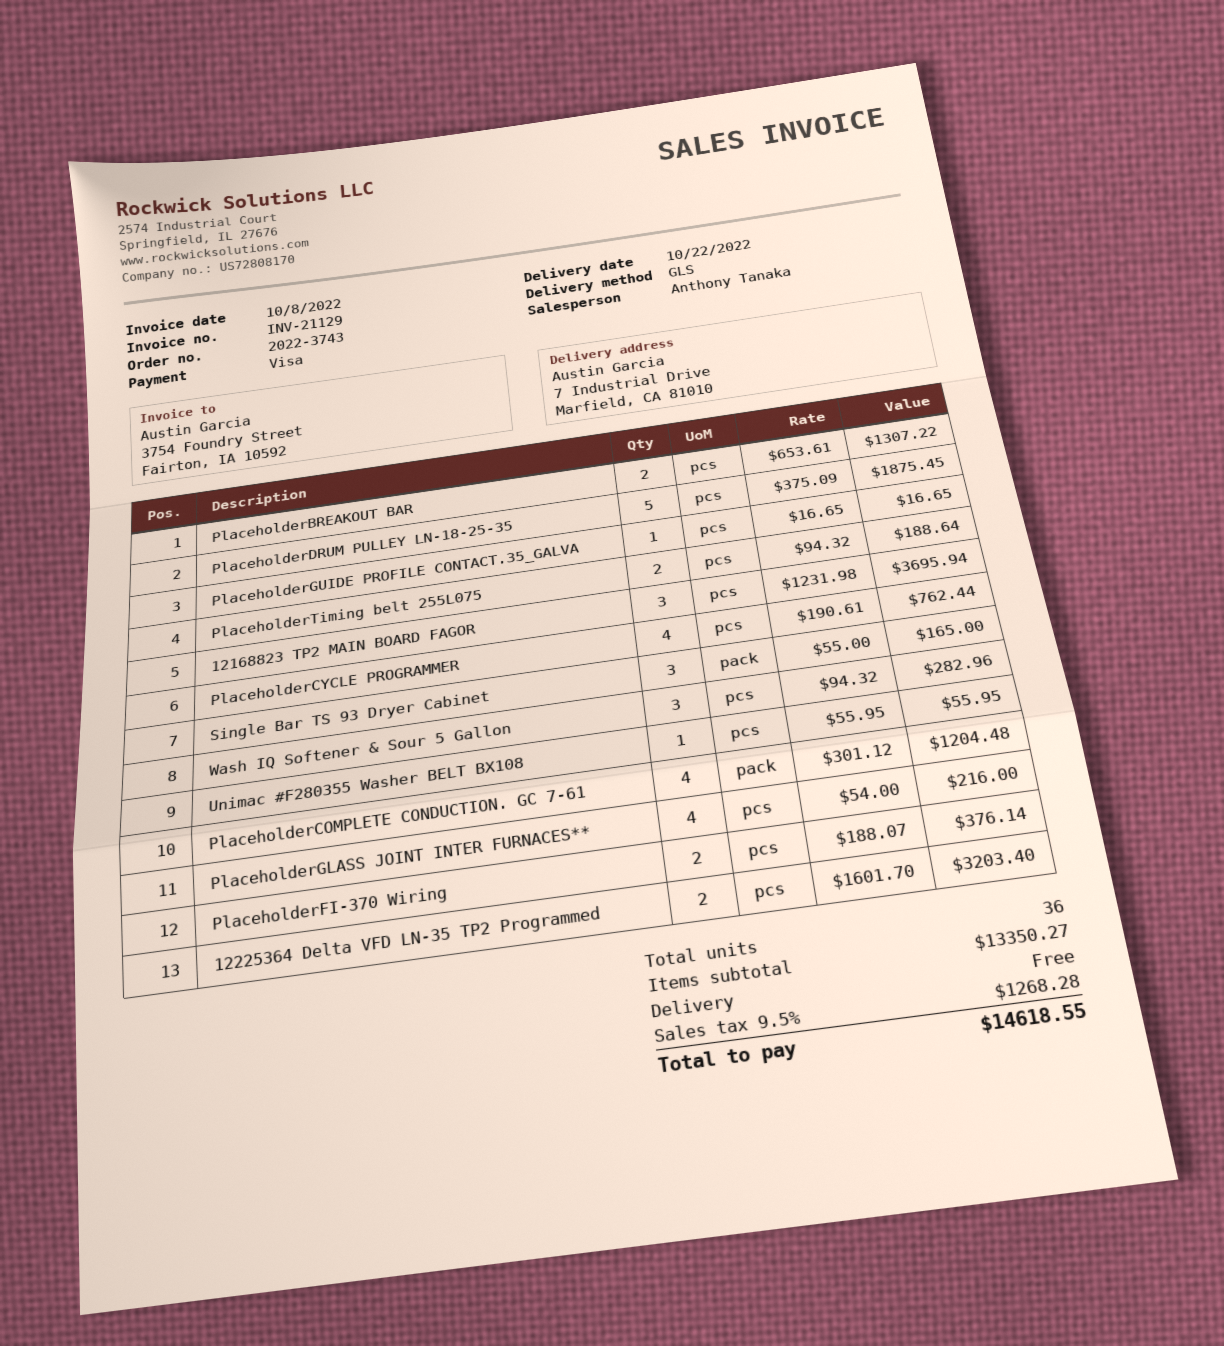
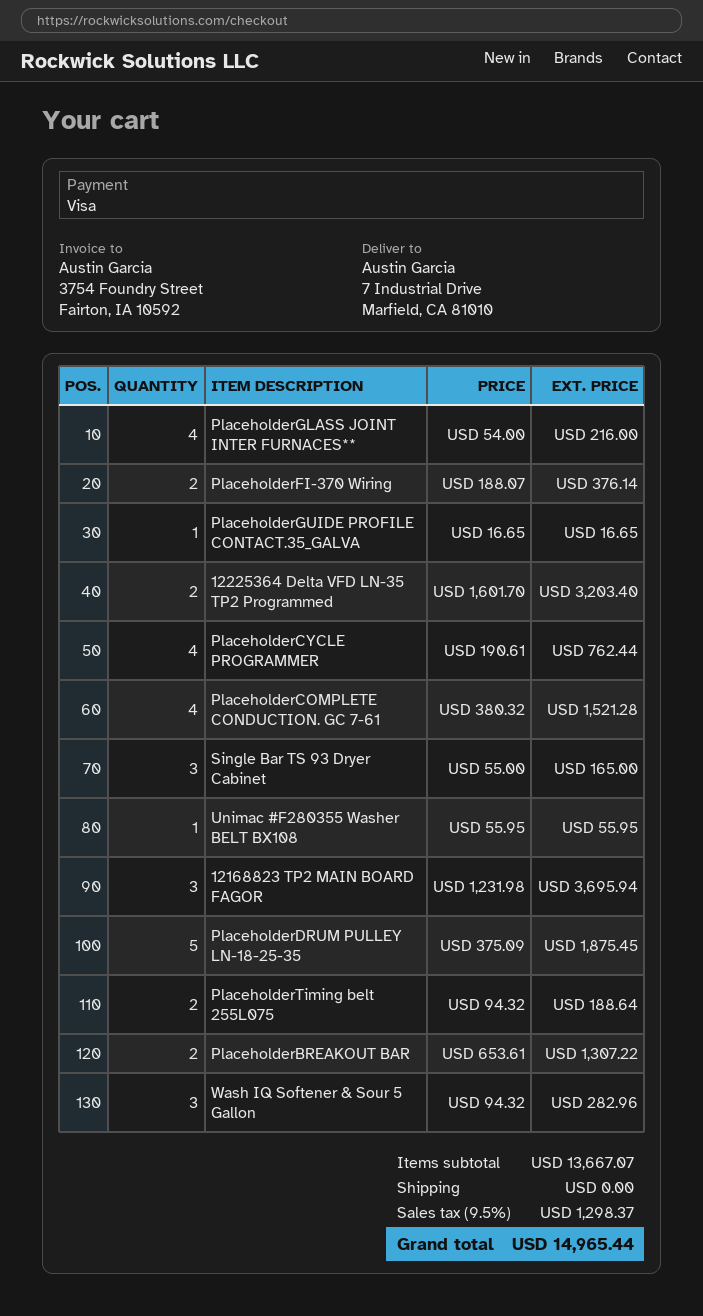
PlaceholderCOMPLETE CONDUCTION. GC 7-61: 4 x 301.12 = 1204.48 -> 4 x 380.32 = 1521.28
subtotal: 13350.27 -> 13667.07
tax: 9.5% = 1268.28 -> 9.5% = 1298.37
total: 14618.55 -> 14965.44

